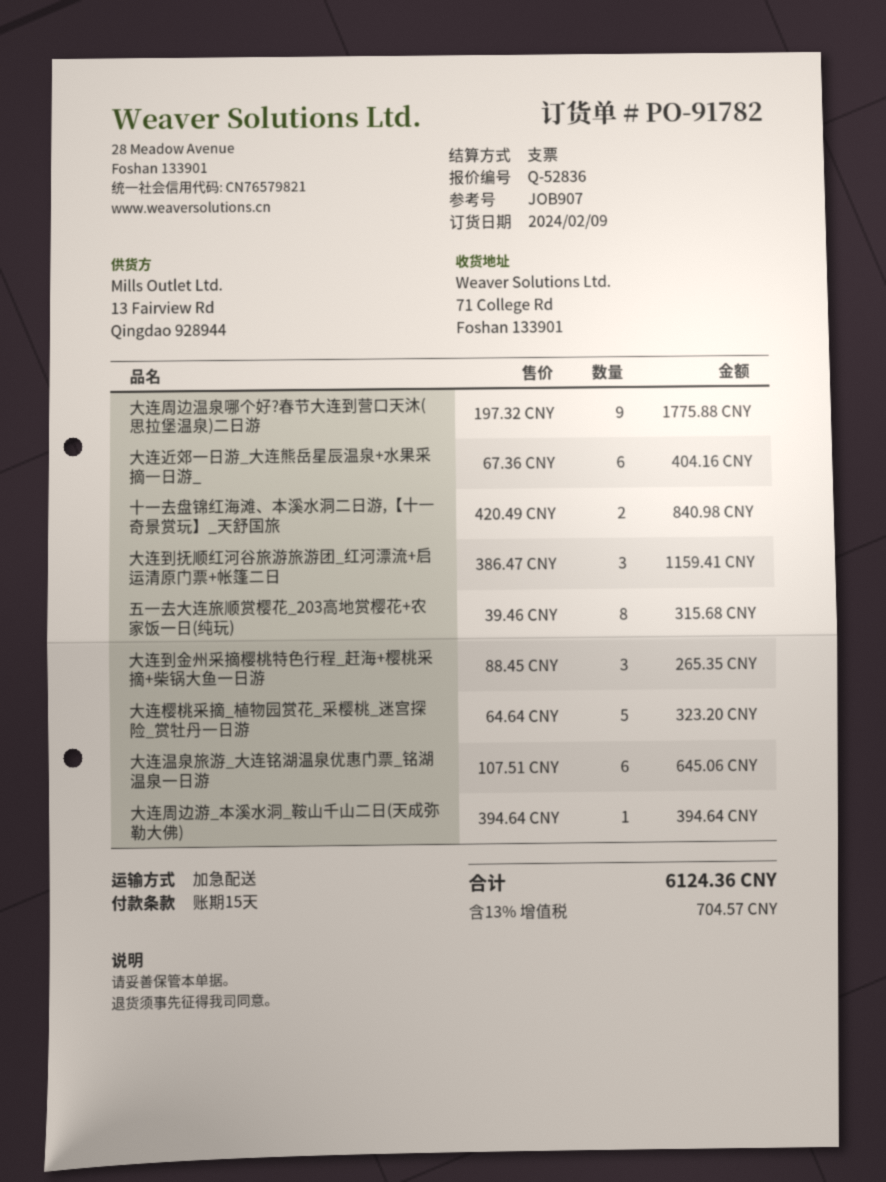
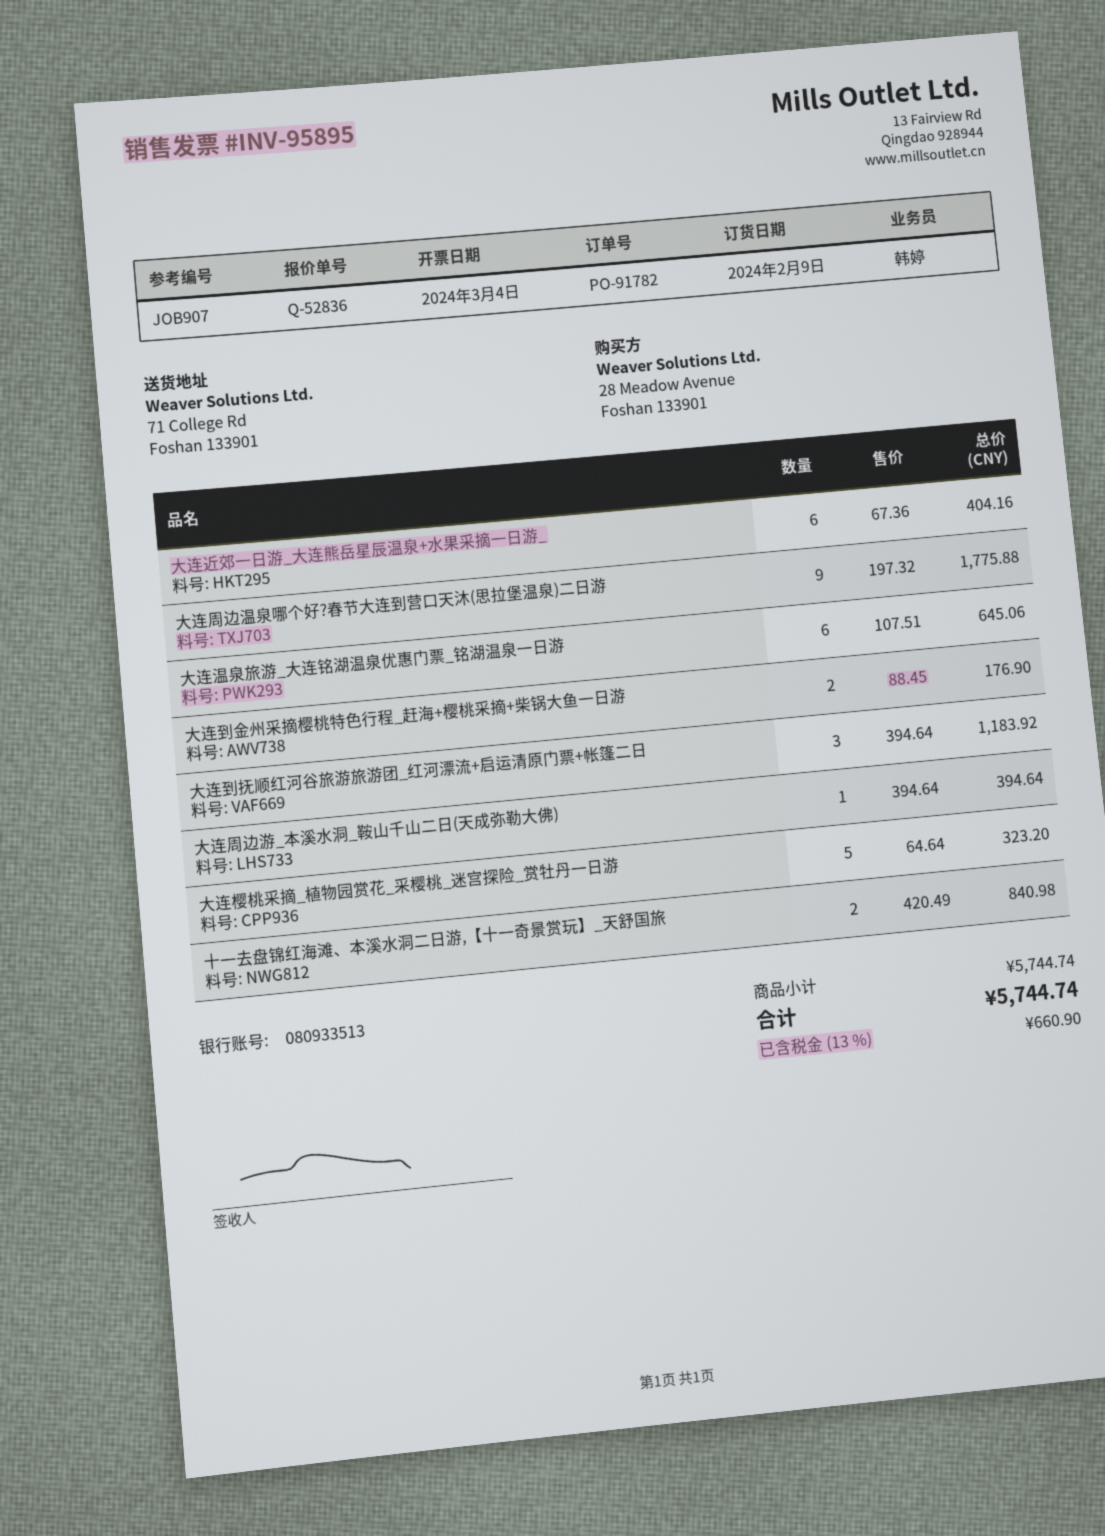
大连到抚顺红河谷旅游旅游团_红河漂流+启运清原门票+帐篷二日: 3 x 386.47 = 1159.41 -> 3 x 394.64 = 1183.92
五一去大连旅顺赏樱花_203高地赏樱花+农家饭一日(纯玩): 8 x 39.46 = 315.68 -> none
大连到金州采摘樱桃特色行程_赶海+樱桃采摘+柴锅大鱼一日游: 3 x 88.45 = 265.35 -> 2 x 88.45 = 176.90
tax: 13% = 704.57 -> 13% = 660.90
total: 6124.36 -> 5744.74

